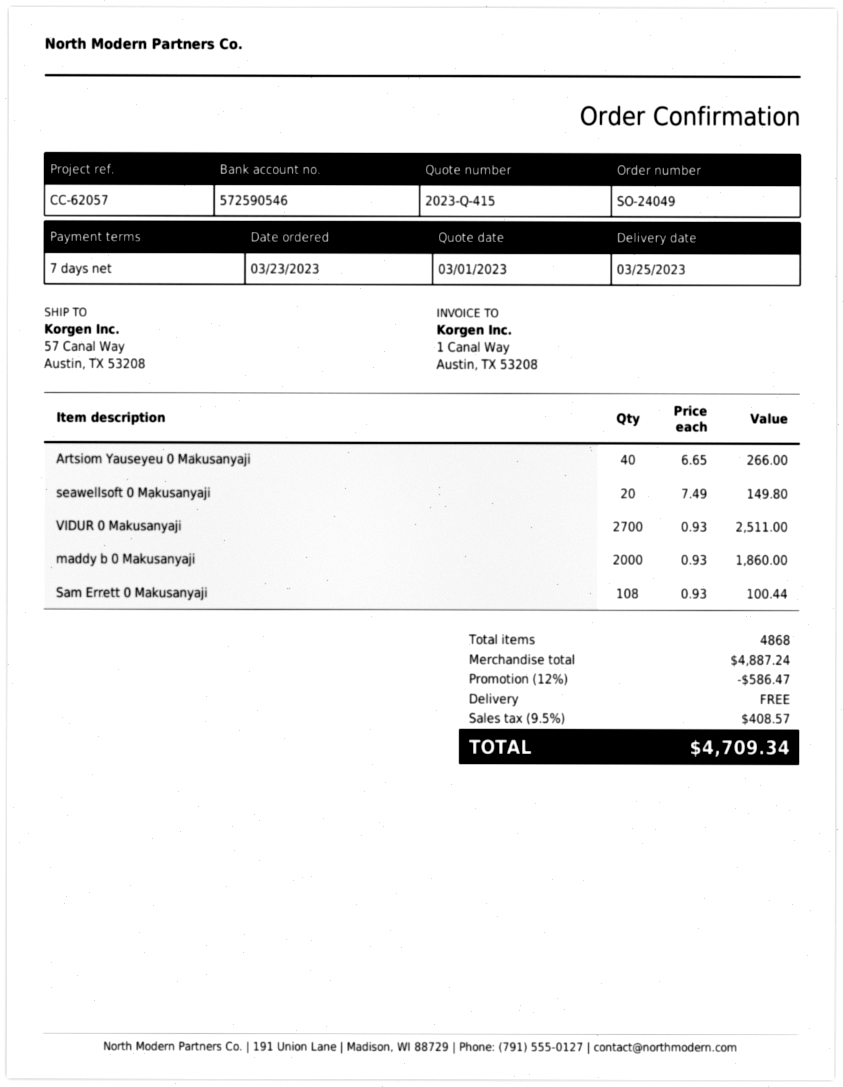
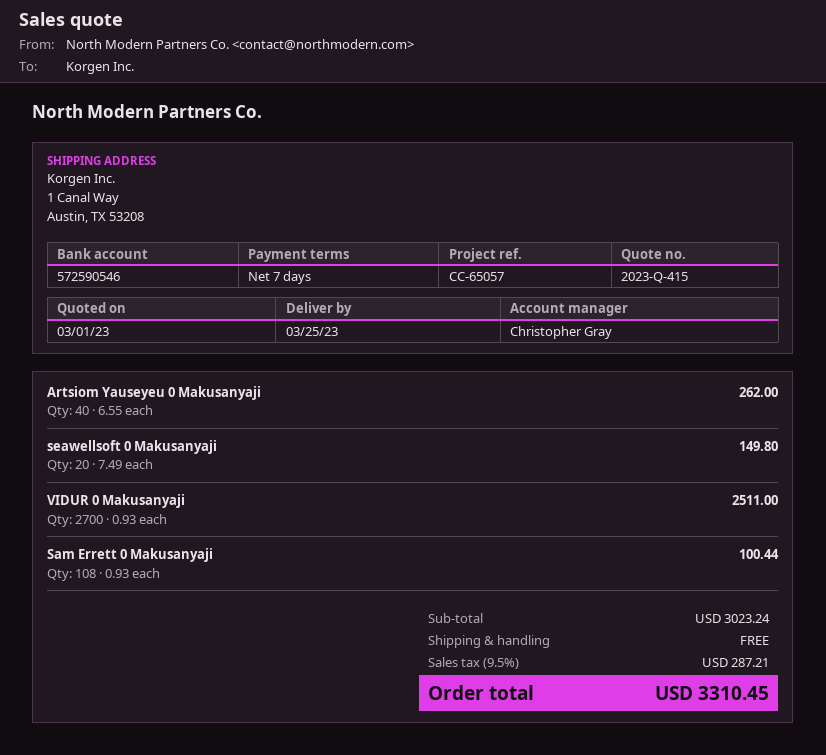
reference: CC-62057 -> CC-65057
ship to: 57 Canal Way, Austin, TX 53208 -> 1 Canal Way, Austin, TX 53208
Artsiom Yauseyeu 0 Makusanyaji: 40 x 6.65 = 266.00 -> 40 x 6.55 = 262.00
maddy b 0 Makusanyaji: 2000 x 0.93 = 1860.00 -> none
subtotal: 4887.24 -> 3023.24
discount: 12% = 586.47 -> none
tax: 9.5% = 408.57 -> 9.5% = 287.21
total: 4709.34 -> 3310.45

